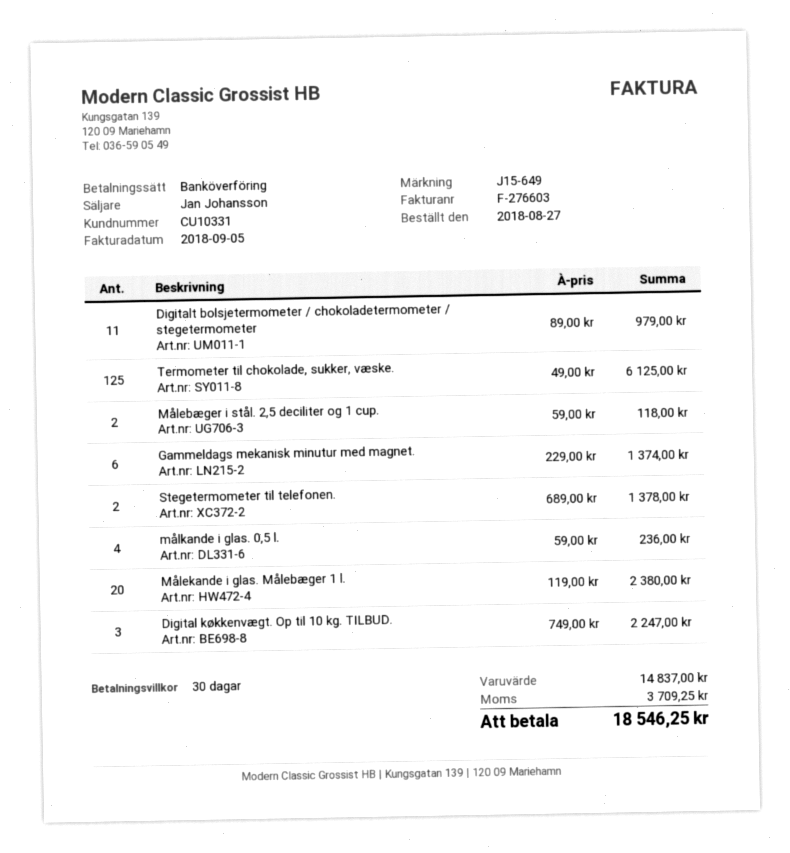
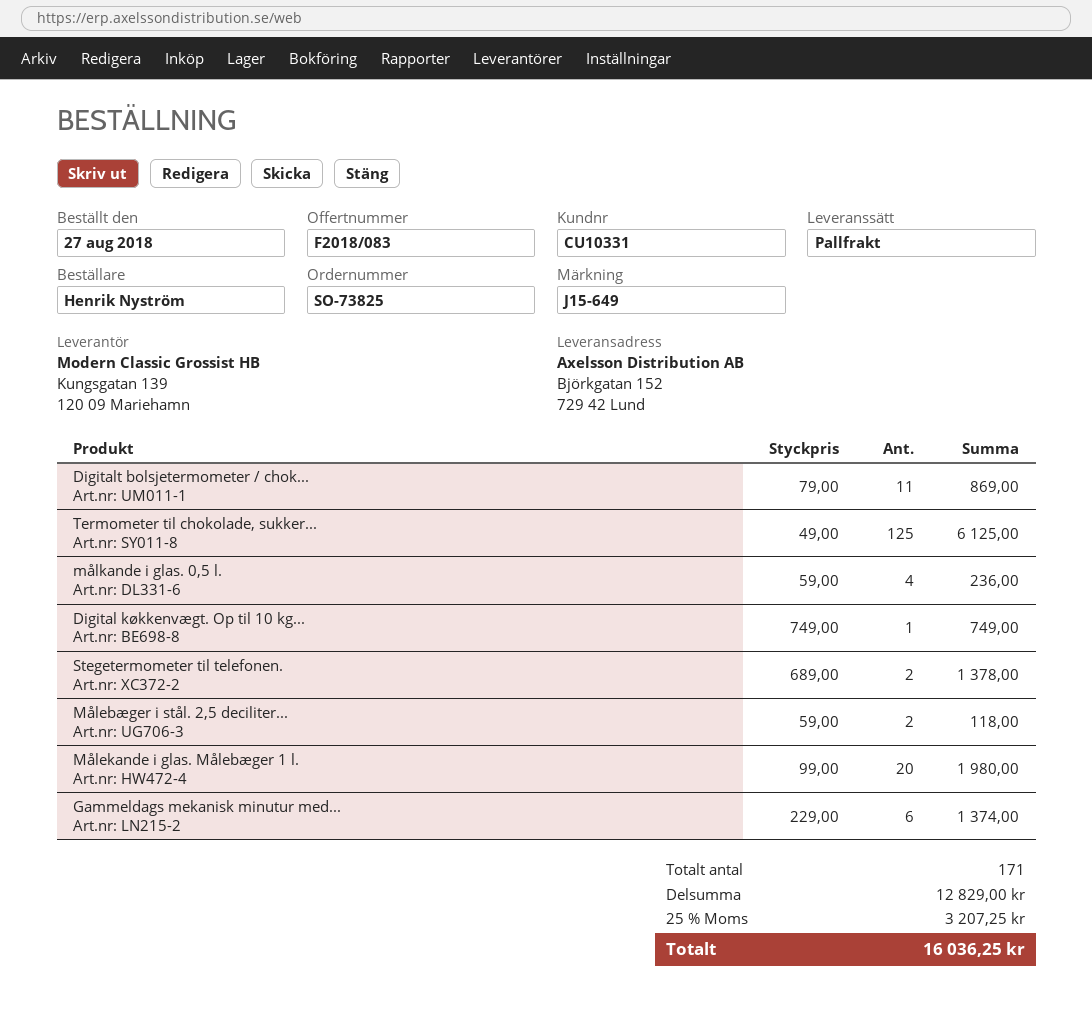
Digitalt bolsjetermometer / chokoladetermometer / stegetermometer: 11 x 89.00 = 979.00 -> 11 x 79.00 = 869.00
Målekande i glas. Målebæger 1 l.: 20 x 119.00 = 2380.00 -> 20 x 99.00 = 1980.00
Digital køkkenvægt. Op til 10 kg. TILBUD.: 3 x 749.00 = 2247.00 -> 1 x 749.00 = 749.00
subtotal: 14837.00 -> 12829.00
tax: 3709.25 -> 3207.25
total: 18546.25 -> 16036.25

